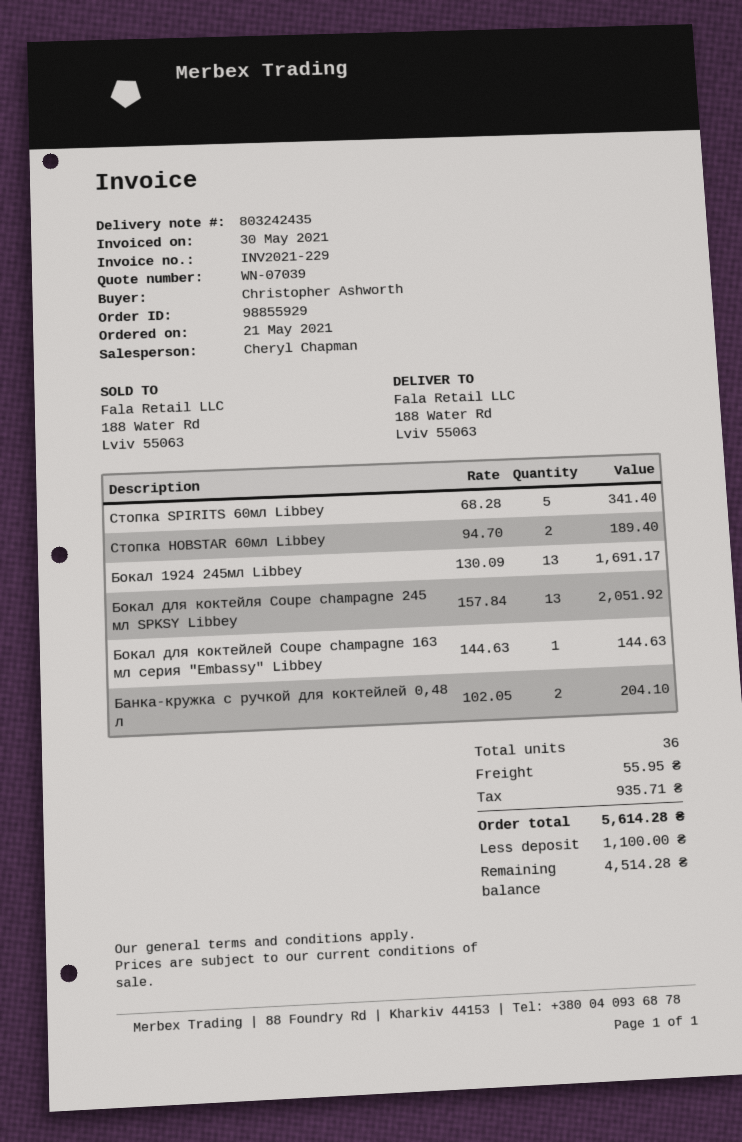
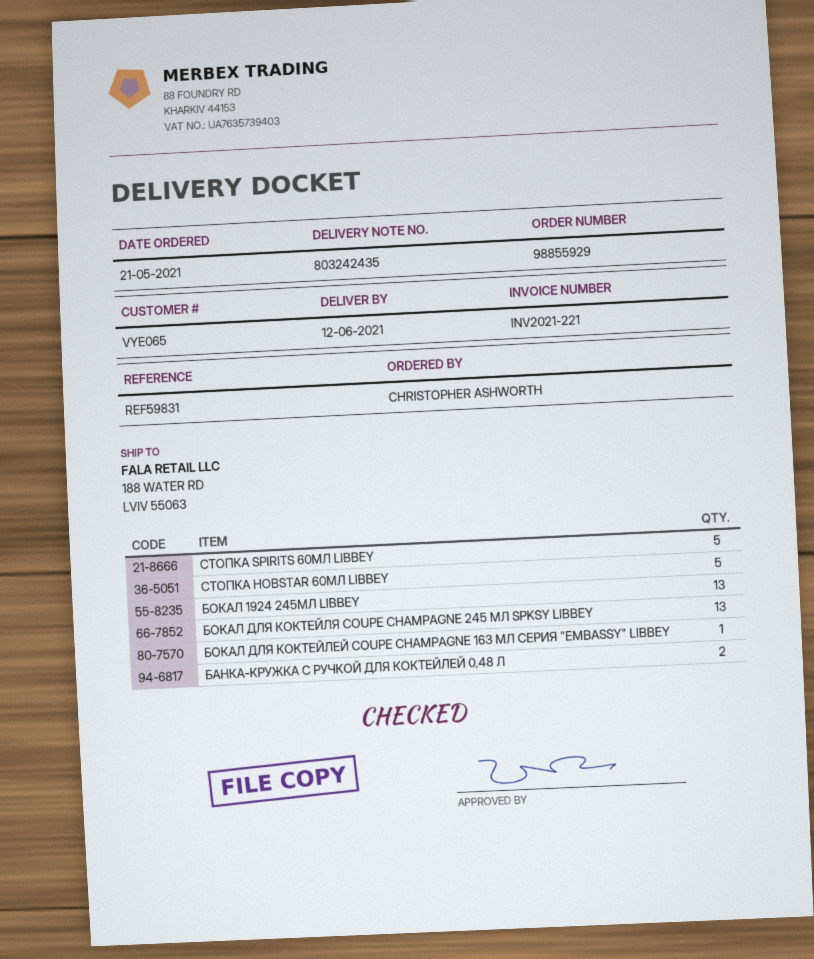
invoice number: INV2021-229 -> INV2021-221
Стопка HOBSTAR 60мл Libbey: 2 -> 5

